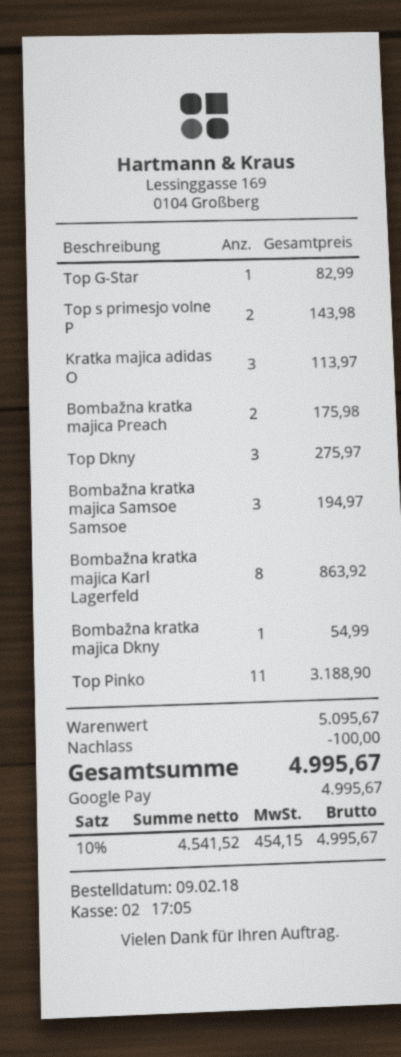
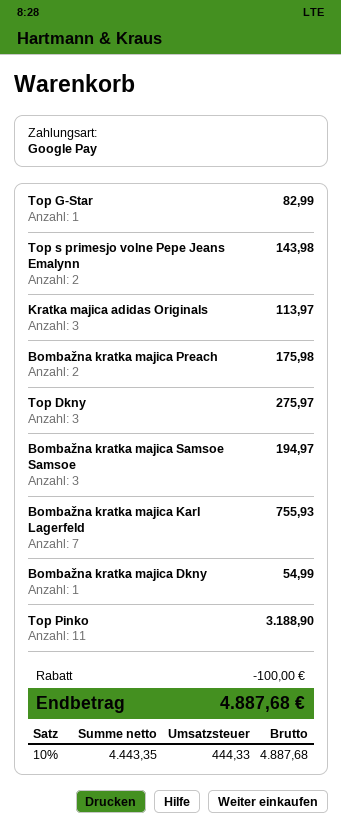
Bombažna kratka majica Karl Lagerfeld: 8 for 863.92 -> 7 for 755.93
net: 4541.52 -> 4443.35
tax: 10% = 454.15 -> 10% = 444.33
total: 4995.67 -> 4887.68

